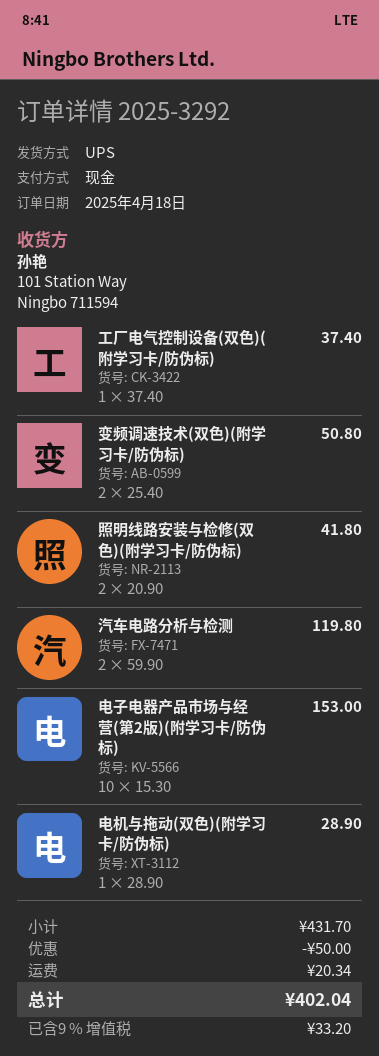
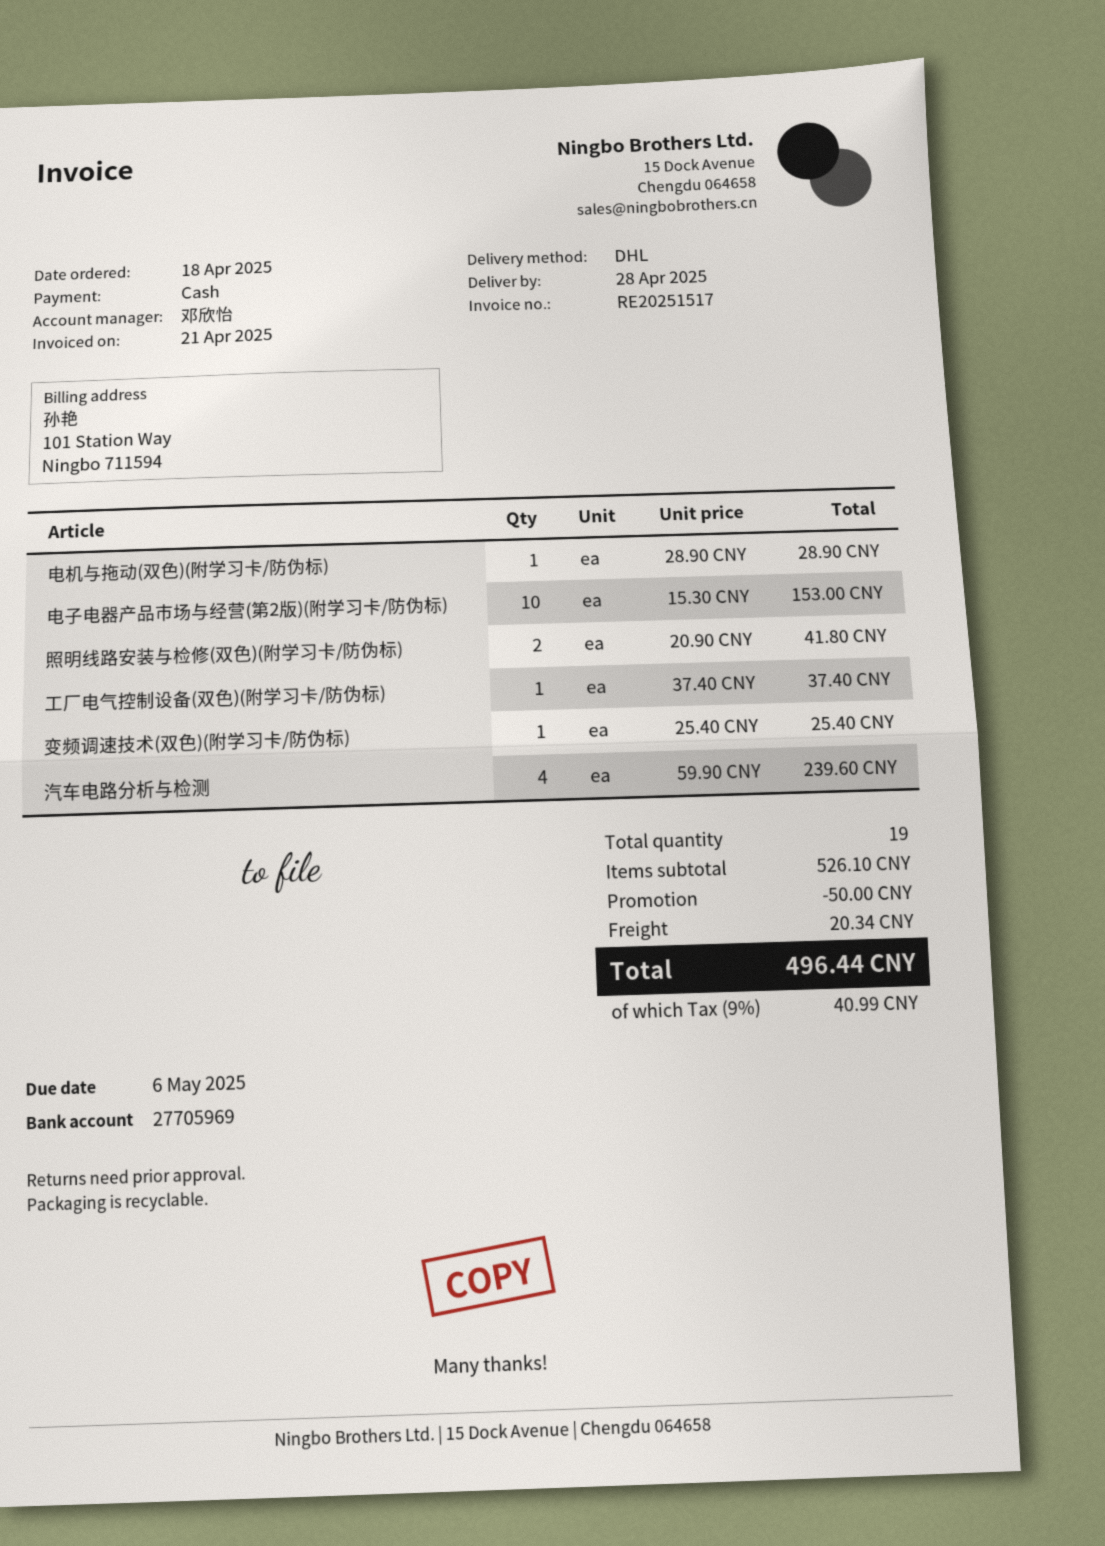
shipping method: UPS -> DHL
变频调速技术(双色)(附学习卡/防伪标): 2 x 25.40 = 50.80 -> 1 x 25.40 = 25.40
汽车电路分析与检测: 2 x 59.90 = 119.80 -> 4 x 59.90 = 239.60
subtotal: 431.70 -> 526.10
tax: 9% = 33.20 -> 9% = 40.99
total: 402.04 -> 496.44

